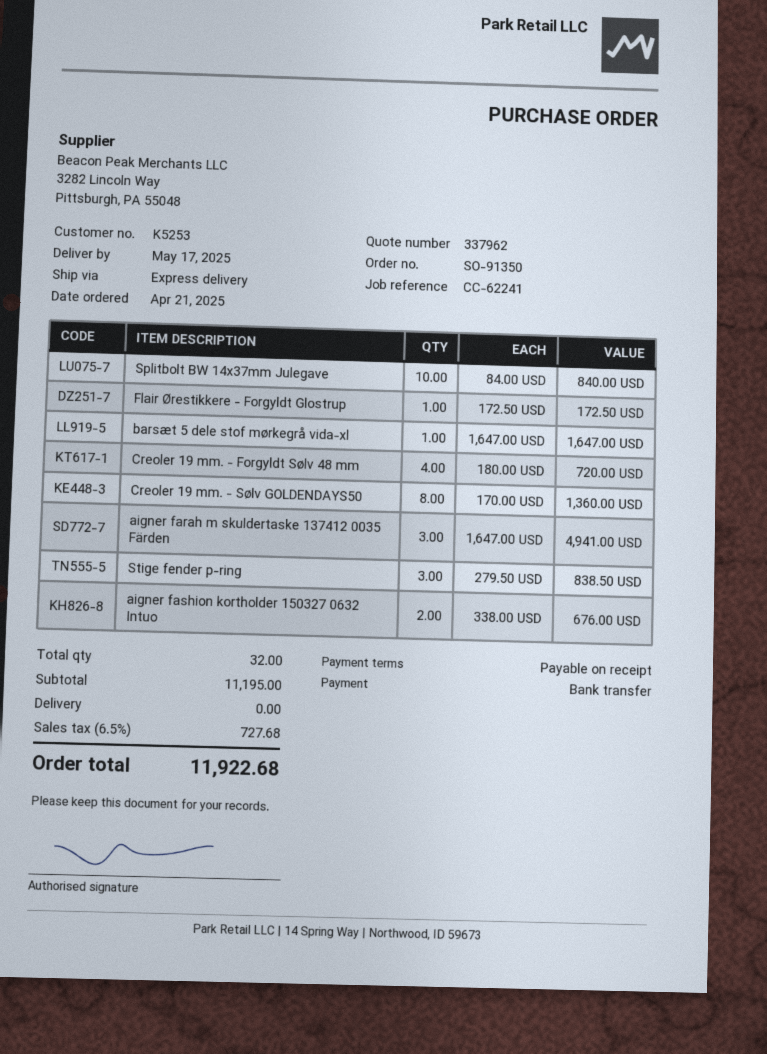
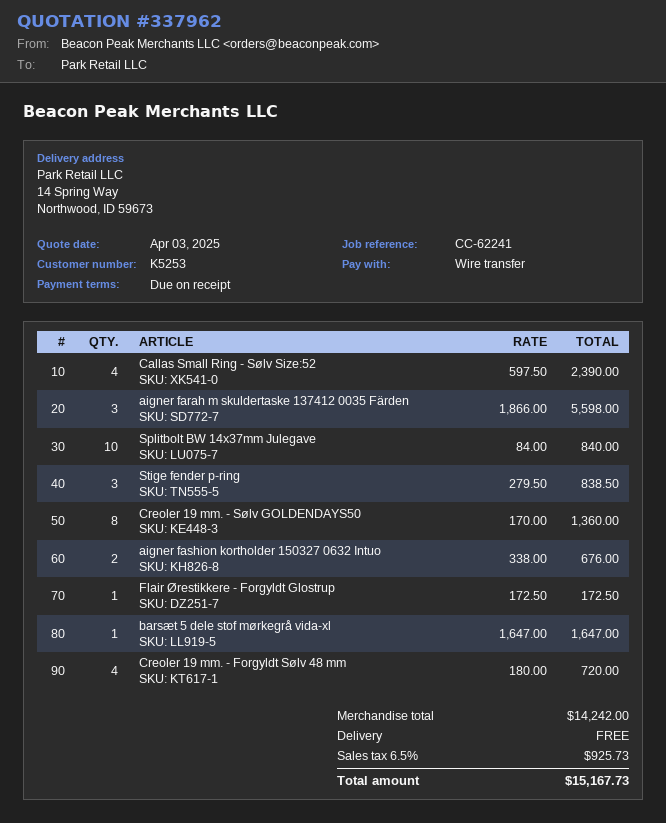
aigner farah m skuldertaske 137412 0035 Färden: 3 x 1647.00 = 4941.00 -> 3 x 1866.00 = 5598.00
Callas Small Ring - Sølv Size:52: none -> 4 x 597.50 = 2390.00
subtotal: 11195.00 -> 14242.00
tax: 6.5% = 727.68 -> 6.5% = 925.73
total: 11922.68 -> 15167.73

